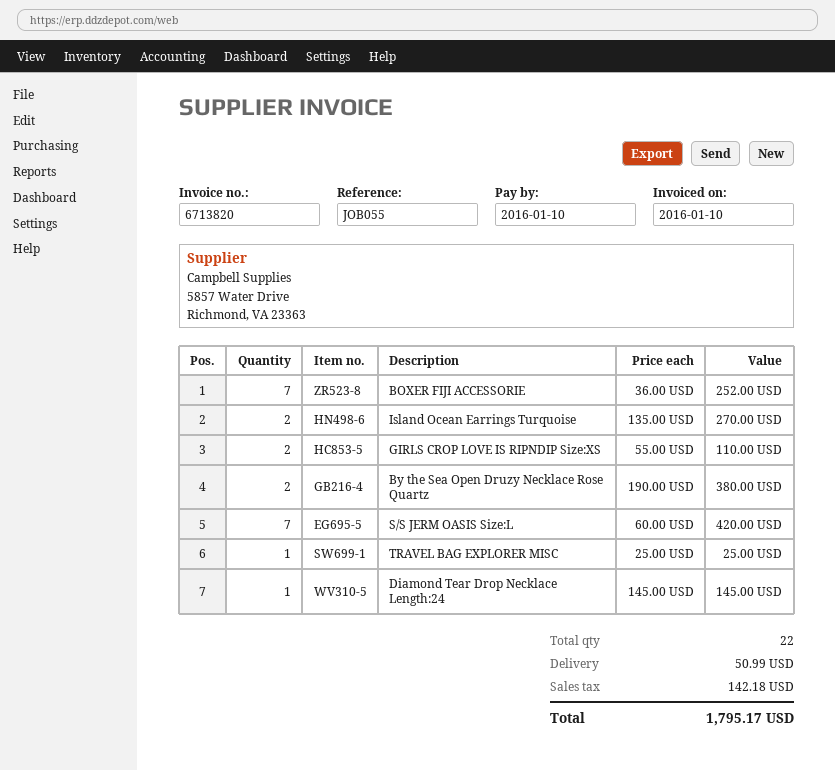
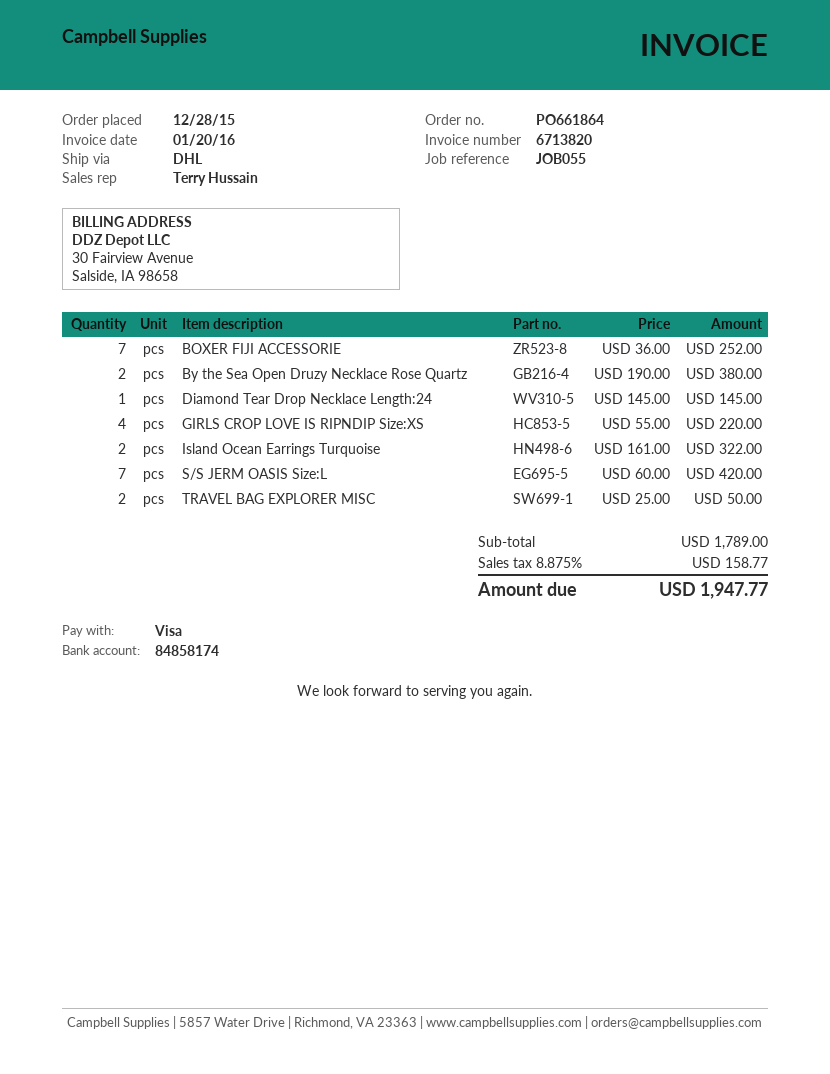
invoice date: 2016-01-10 -> 2016-01-20
Island Ocean Earrings Turquoise: 2 x 135.00 = 270.00 -> 2 x 161.00 = 322.00
GIRLS CROP LOVE IS RIPNDIP Size:XS: 2 x 55.00 = 110.00 -> 4 x 55.00 = 220.00
TRAVEL BAG EXPLORER MISC: 1 x 25.00 = 25.00 -> 2 x 25.00 = 50.00
shipping: 50.99 -> none
tax: 142.18 -> 158.77
total: 1795.17 -> 1947.77

